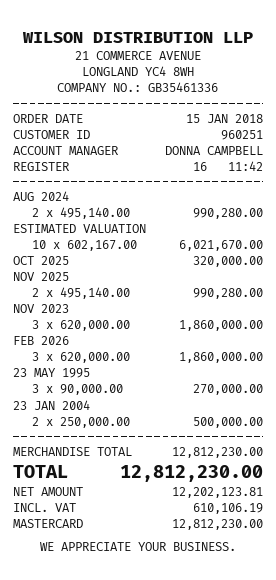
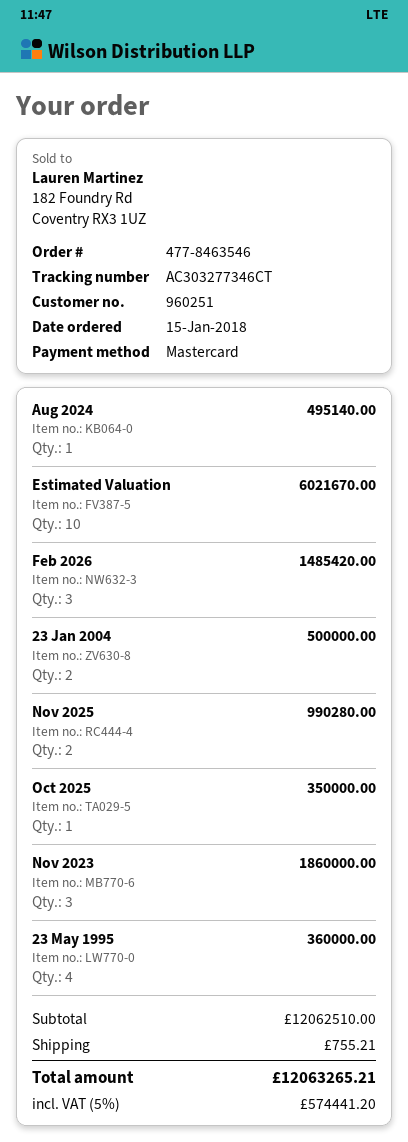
AUG 2024: 2 for 990280.00 -> 1 for 495140.00
OCT 2025: 1 for 320000.00 -> 1 for 350000.00
FEB 2026: 3 for 1860000.00 -> 3 for 1485420.00
23 MAY 1995: 3 for 270000.00 -> 4 for 360000.00
subtotal: 12812230.00 -> 12062510.00
shipping: none -> 755.21
tax: 610106.19 -> 574441.20
total: 12812230.00 -> 12063265.21

